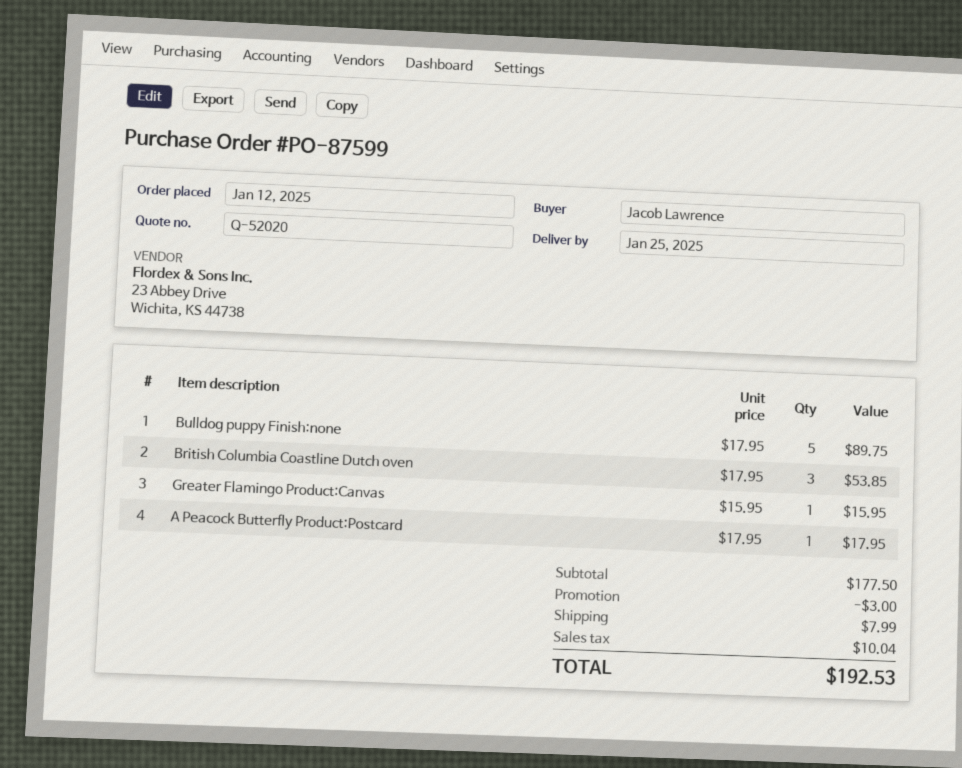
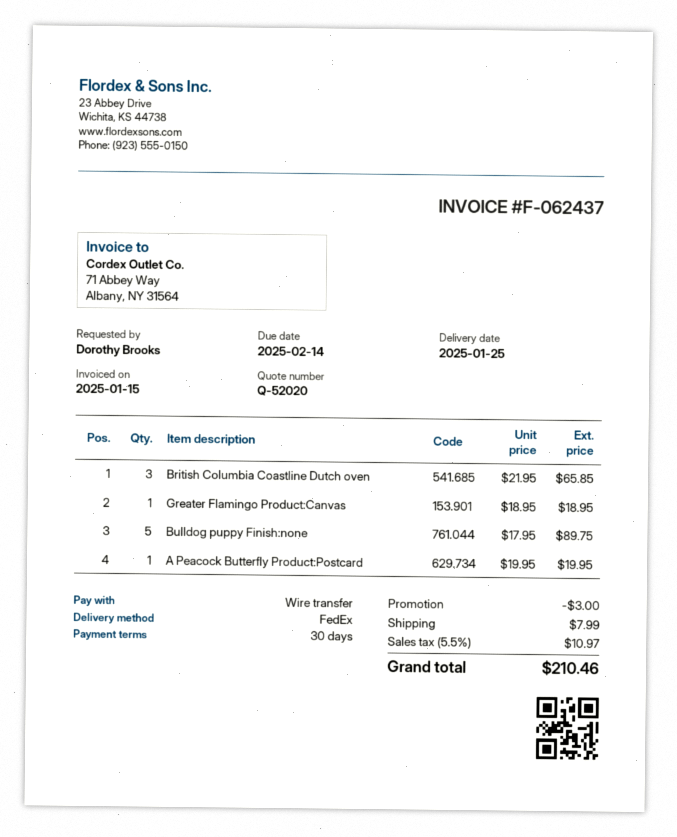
ordered by: Jacob Lawrence -> Dorothy Brooks
British Columbia Coastline Dutch oven: 3 x 17.95 = 53.85 -> 3 x 21.95 = 65.85
Greater Flamingo Product:Canvas: 1 x 15.95 = 15.95 -> 1 x 18.95 = 18.95
A Peacock Butterfly Product:Postcard: 1 x 17.95 = 17.95 -> 1 x 19.95 = 19.95
tax: 10.04 -> 10.97
total: 192.53 -> 210.46

